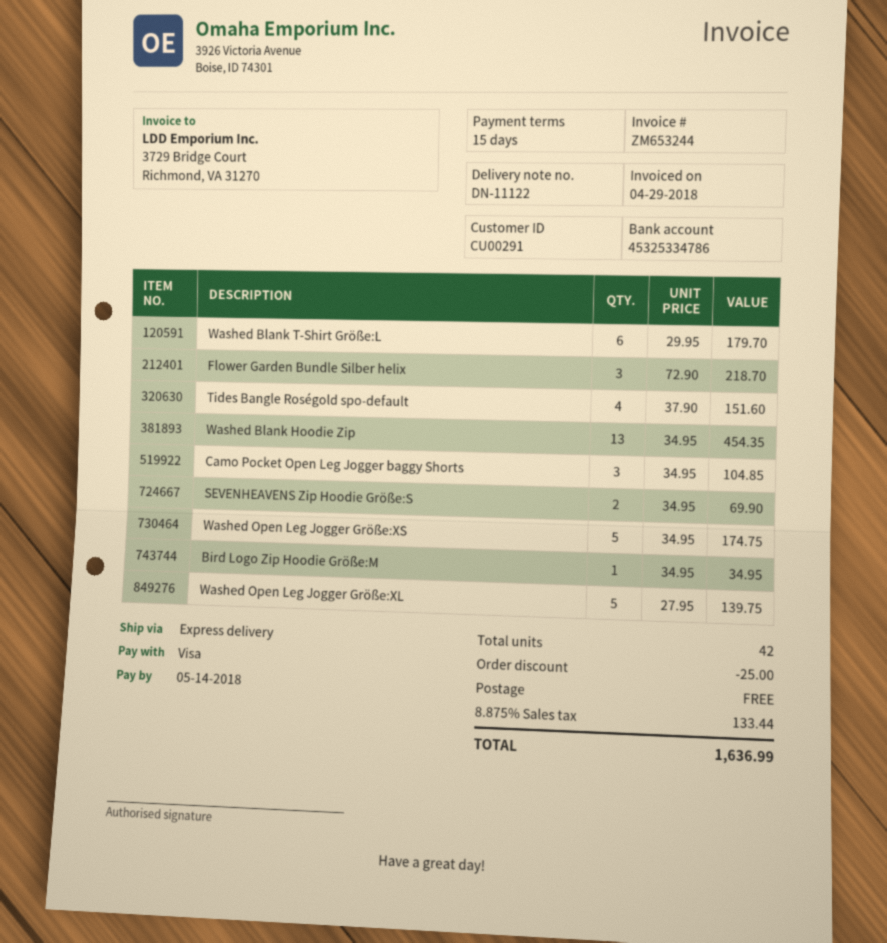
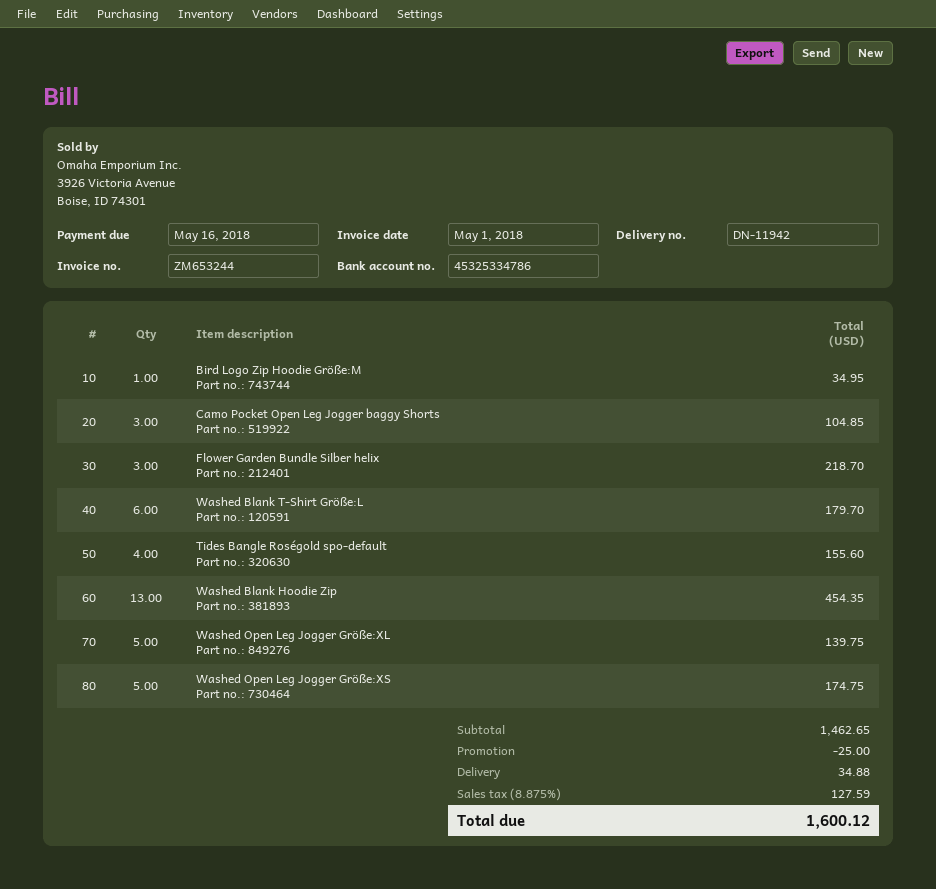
delivery note number: DN-11122 -> DN-11942
invoice date: 2018-04-29 -> 2018-05-01
due date: 2018-05-14 -> 2018-05-16
Tides Bangle Roségold spo-default: 4 for 151.60 -> 4 for 155.60
SEVENHEAVENS Zip Hoodie Größe:S: 2 for 69.90 -> none
shipping: 0.00 -> 34.88
tax: 8.875% = 133.44 -> 8.875% = 127.59
total: 1636.99 -> 1600.12

